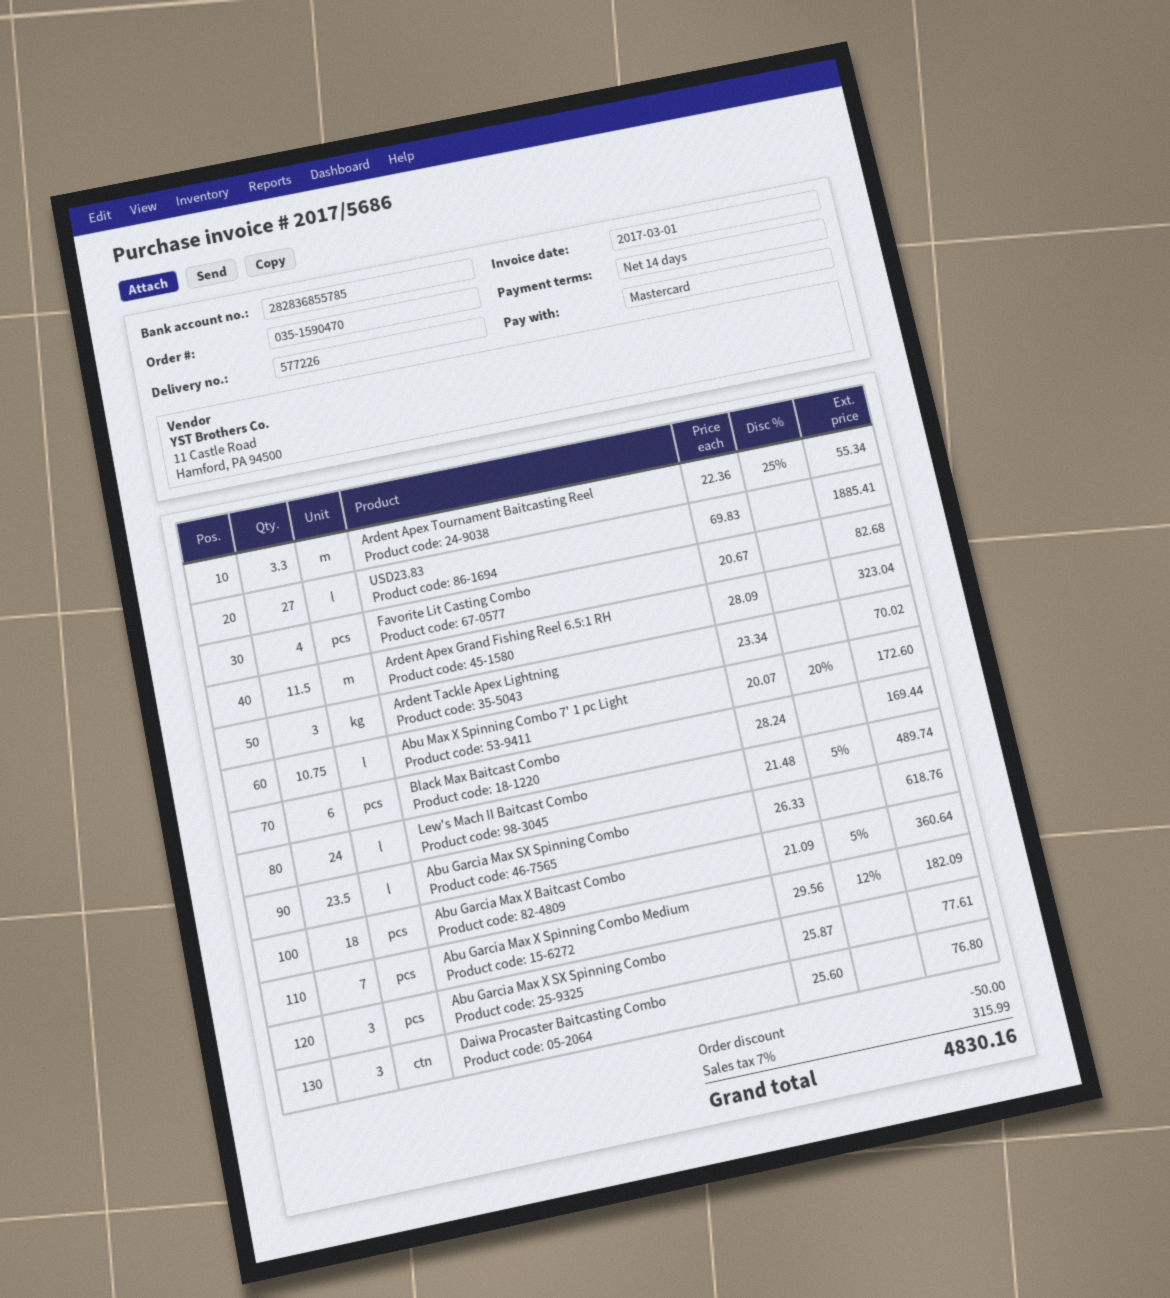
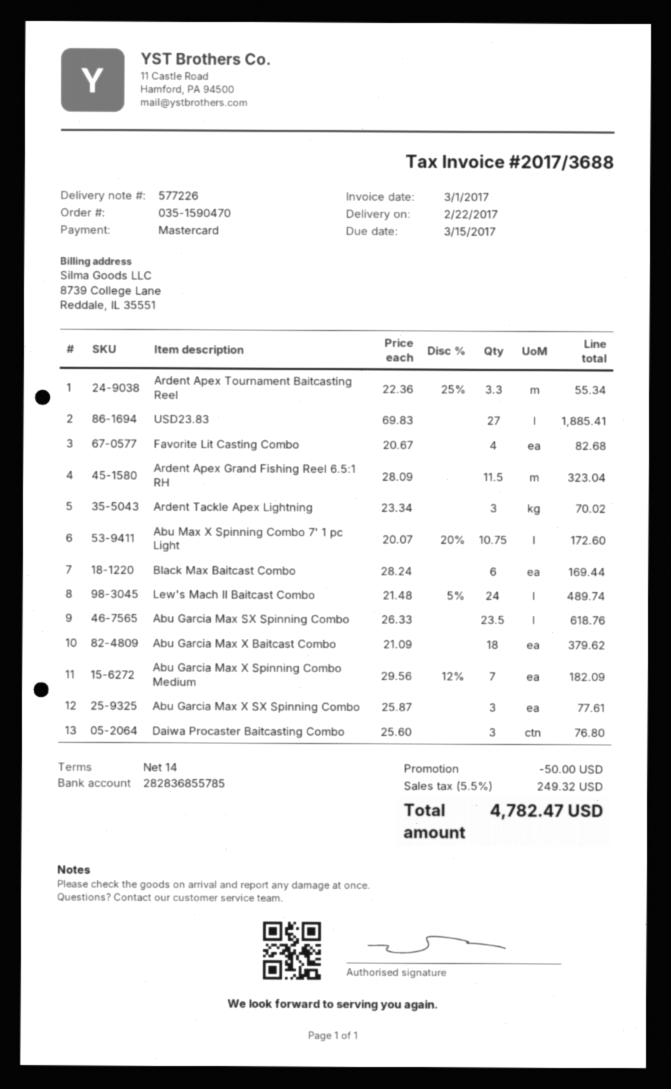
invoice number: 2017/5686 -> 2017/3688
Abu Garcia Max X Baitcast Combo: 18 x 21.09 - 5% = 360.64 -> 18 x 21.09 = 379.62
tax: 7% = 315.99 -> 5.5% = 249.32
total: 4830.16 -> 4782.47

